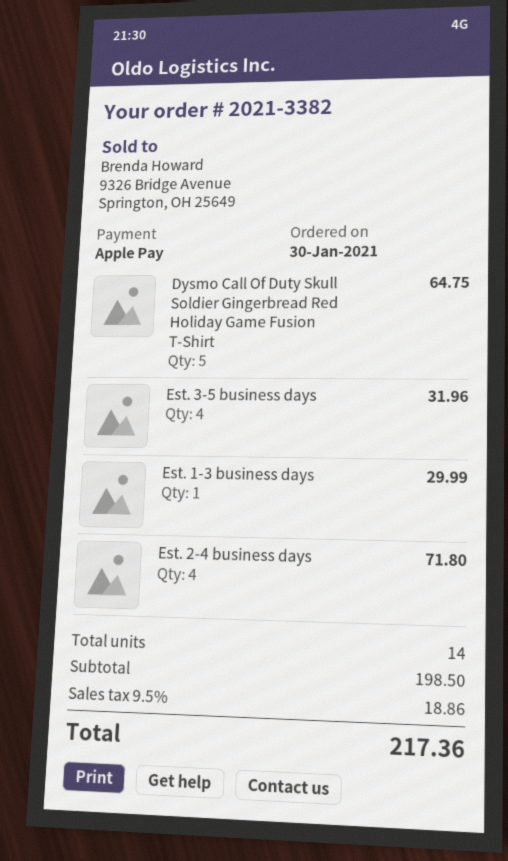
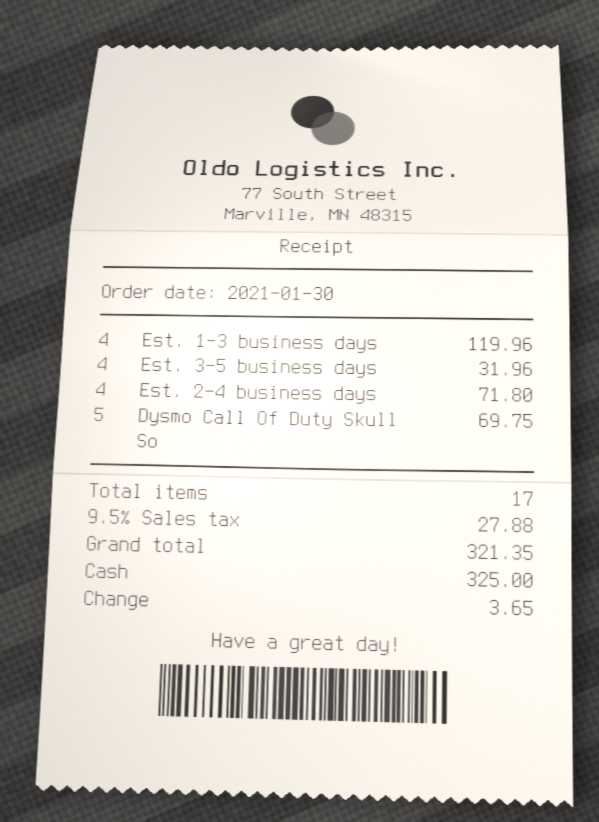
payment method: Apple Pay -> cash
Dysmo Call Of Duty Skull Soldier Gingerbread Red Holiday Game Fusion T-Shirt: 5 for 64.75 -> 5 for 69.75
Est. 1-3 business days: 1 for 29.99 -> 4 for 119.96
total quantity: 14 -> 17
tax: 9.5% = 18.86 -> 9.5% = 27.88
total: 217.36 -> 321.35

